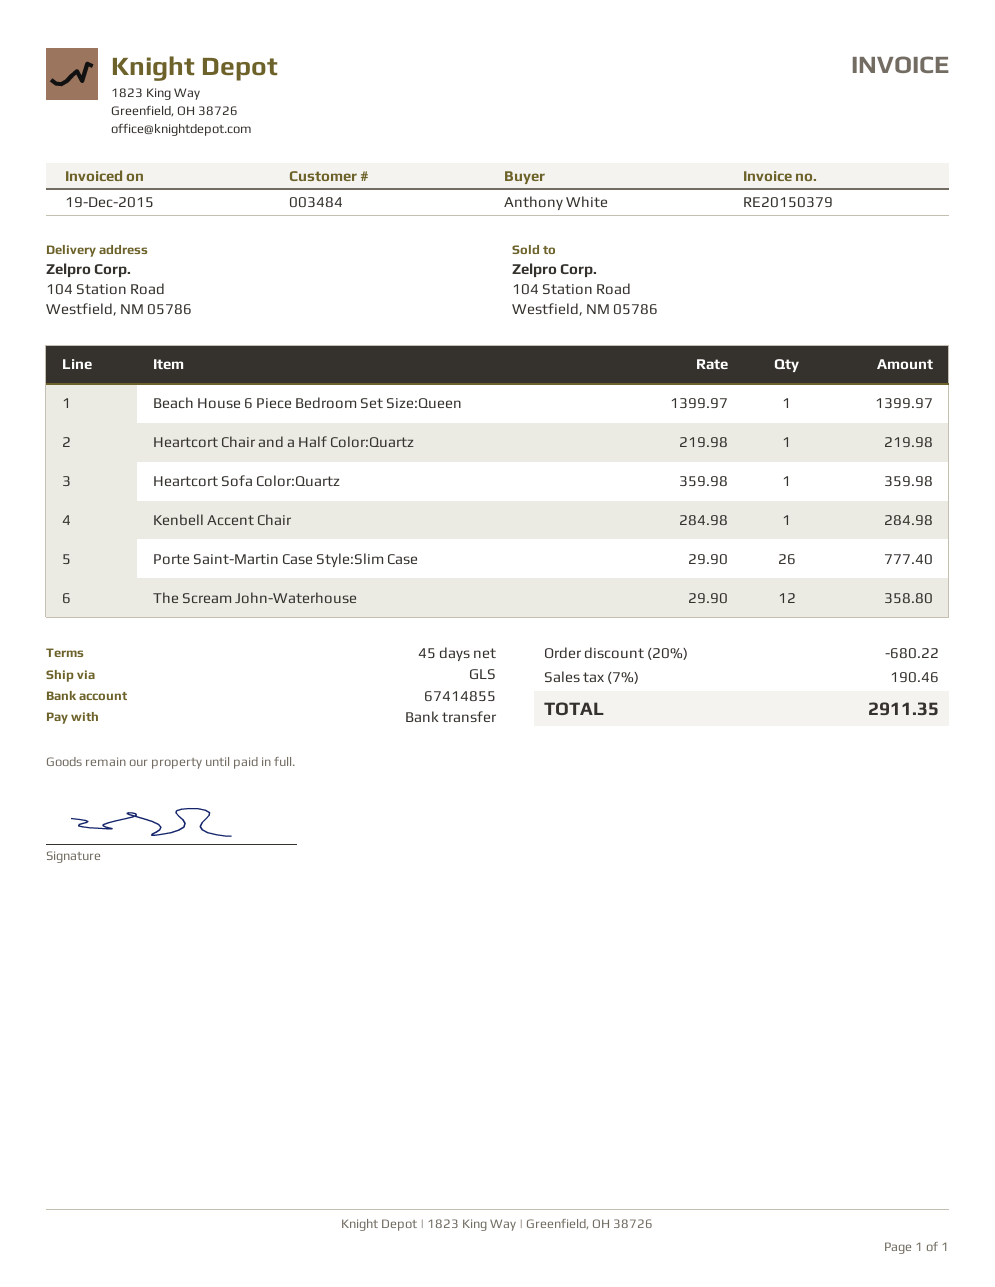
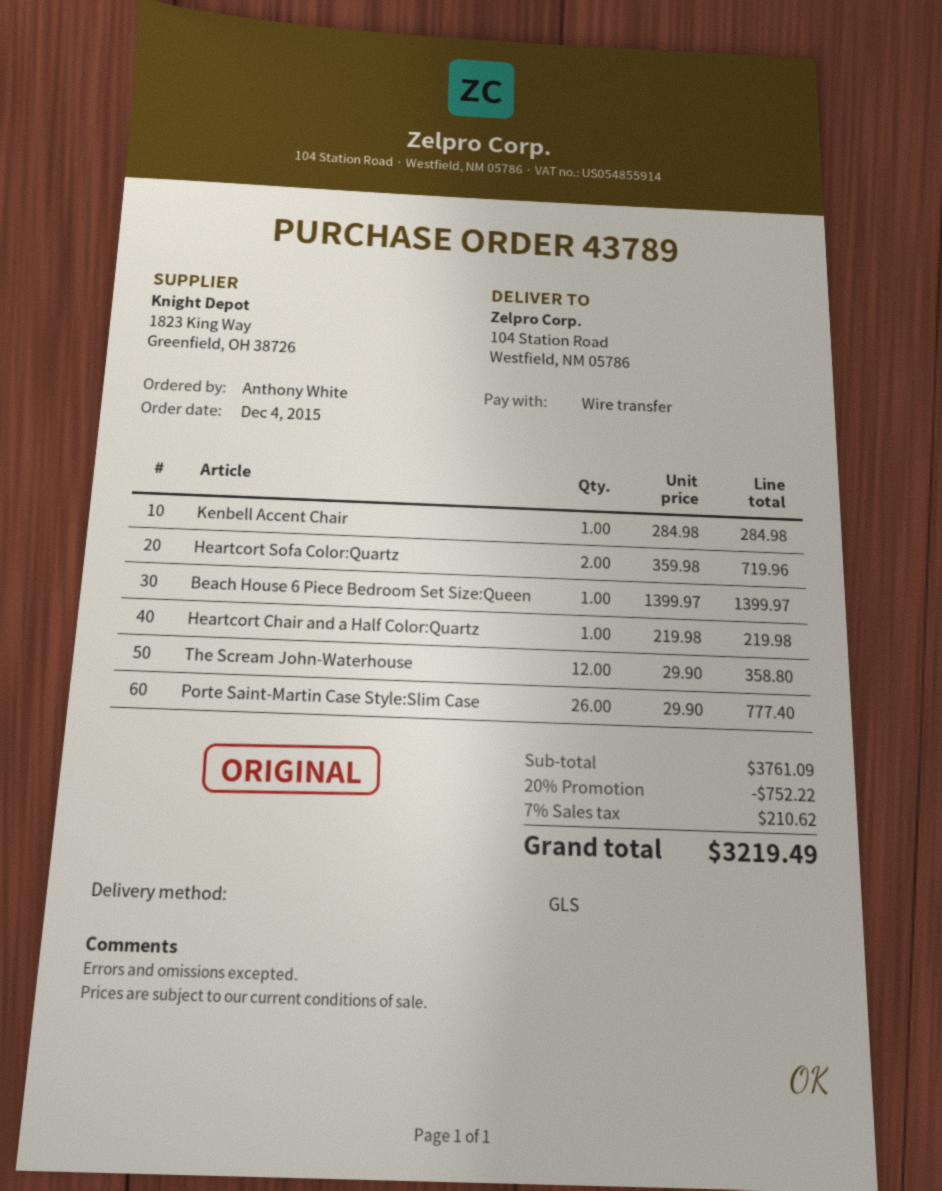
Heartcort Sofa Color:Quartz: 1 x 359.98 = 359.98 -> 2 x 359.98 = 719.96
discount: 20% = 680.22 -> 20% = 752.22
tax: 7% = 190.46 -> 7% = 210.62
total: 2911.35 -> 3219.49

